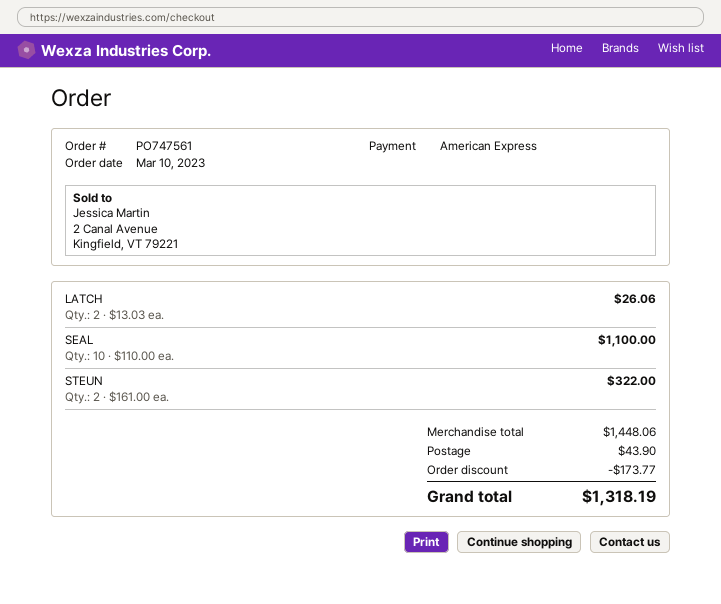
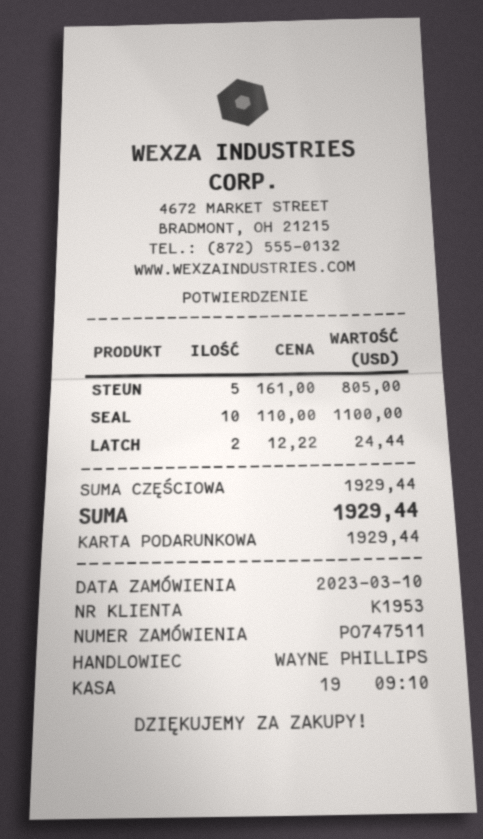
order number: PO747561 -> PO747511
payment method: American Express -> gift card
LATCH: 2 x 13.03 = 26.06 -> 2 x 12.22 = 24.44
STEUN: 2 x 161.00 = 322.00 -> 5 x 161.00 = 805.00
subtotal: 1448.06 -> 1929.44
discount: 173.77 -> none
shipping: 43.90 -> none
total: 1318.19 -> 1929.44

